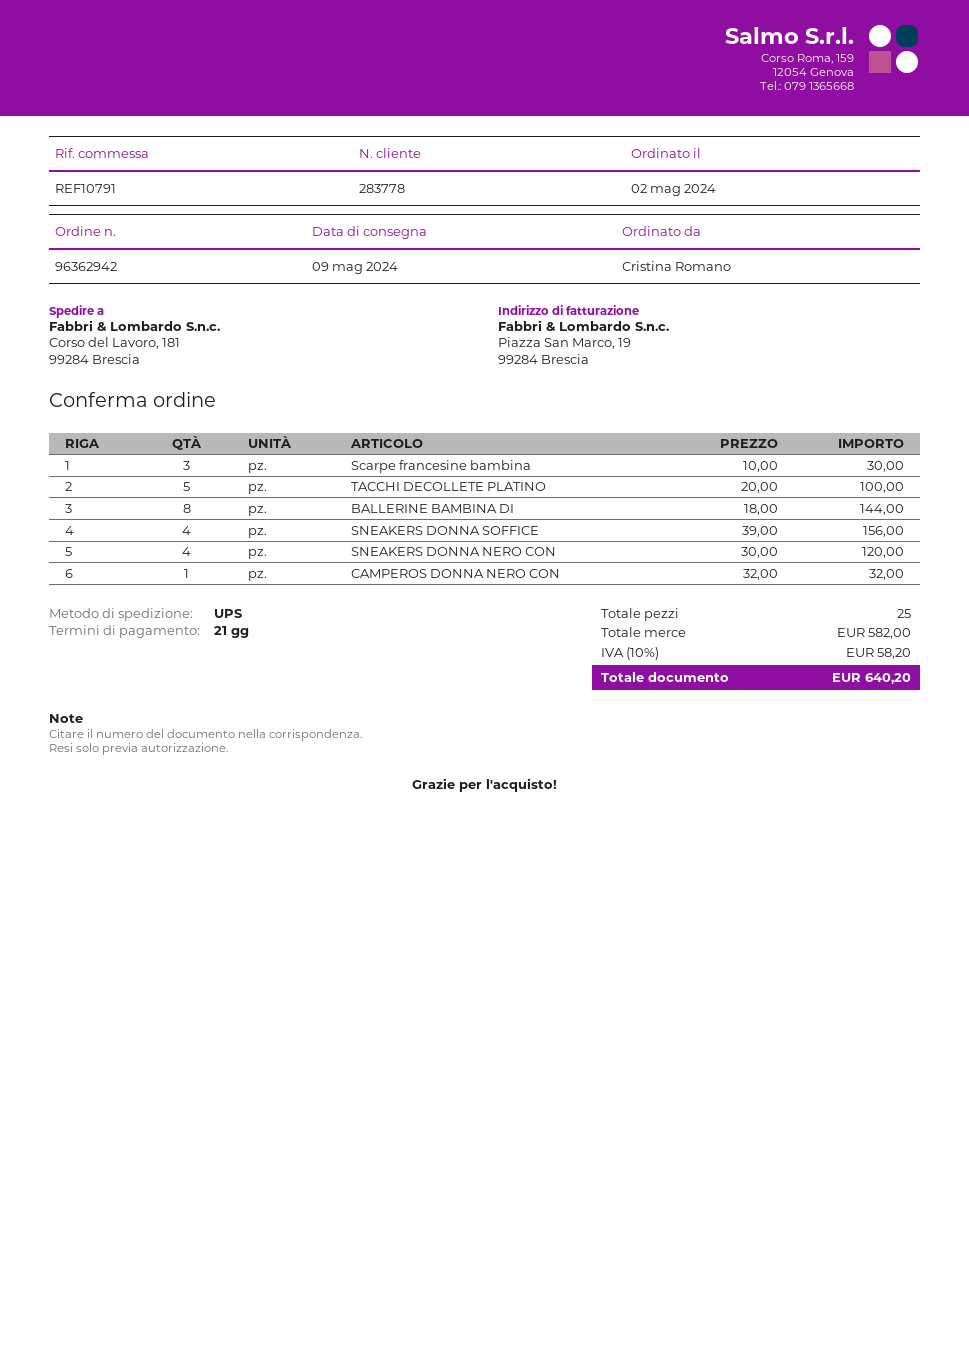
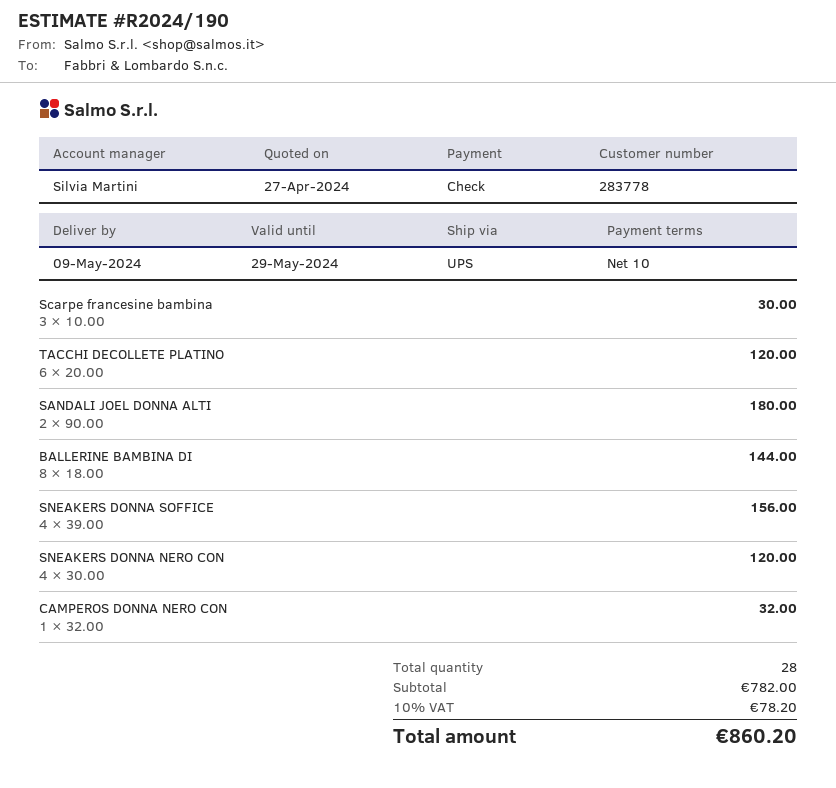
payment terms: 21 days -> 10 days
TACCHI DECOLLETE PLATINO: 5 x 20.00 = 100.00 -> 6 x 20.00 = 120.00
SANDALI JOEL DONNA ALTI: none -> 2 x 90.00 = 180.00
total quantity: 25 -> 28
subtotal: 582.00 -> 782.00
tax: 10% = 58.20 -> 10% = 78.20
total: 640.20 -> 860.20

